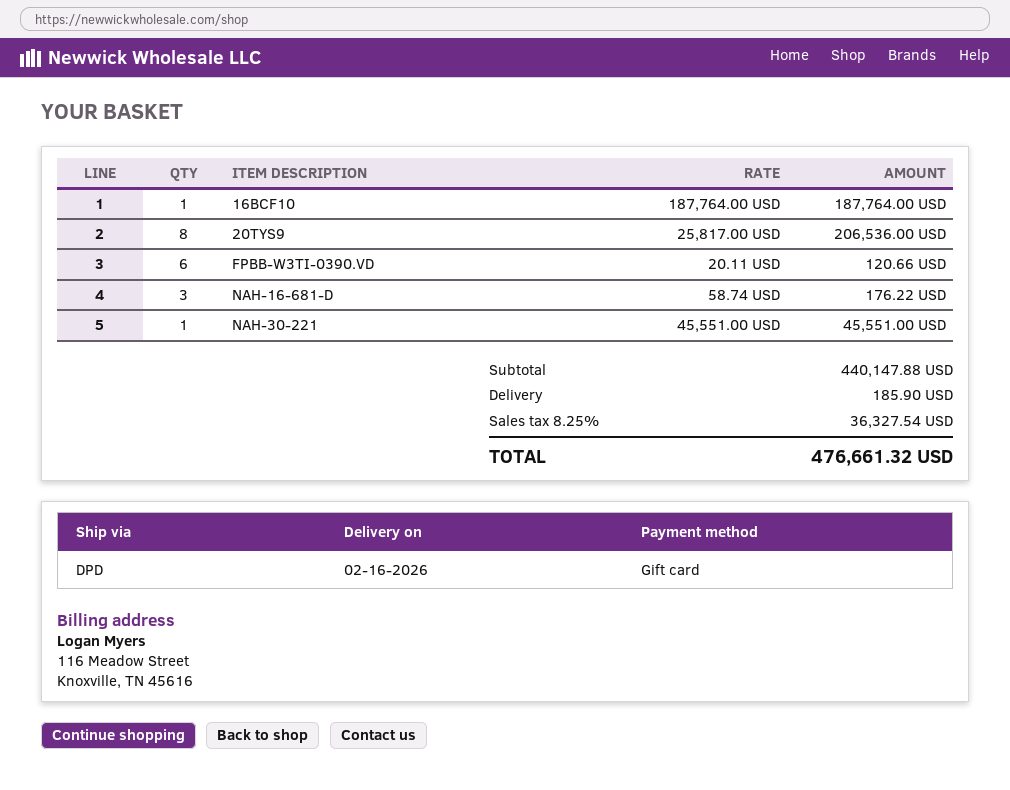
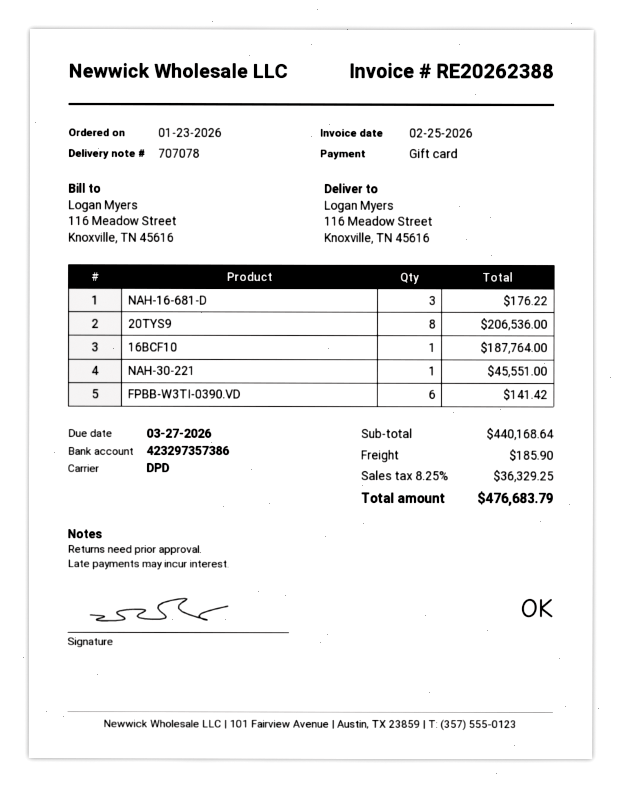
FPBB-W3TI-0390.VD: 6 for 120.66 -> 6 for 141.42
subtotal: 440147.88 -> 440168.64
tax: 8.25% = 36327.54 -> 8.25% = 36329.25
total: 476661.32 -> 476683.79

